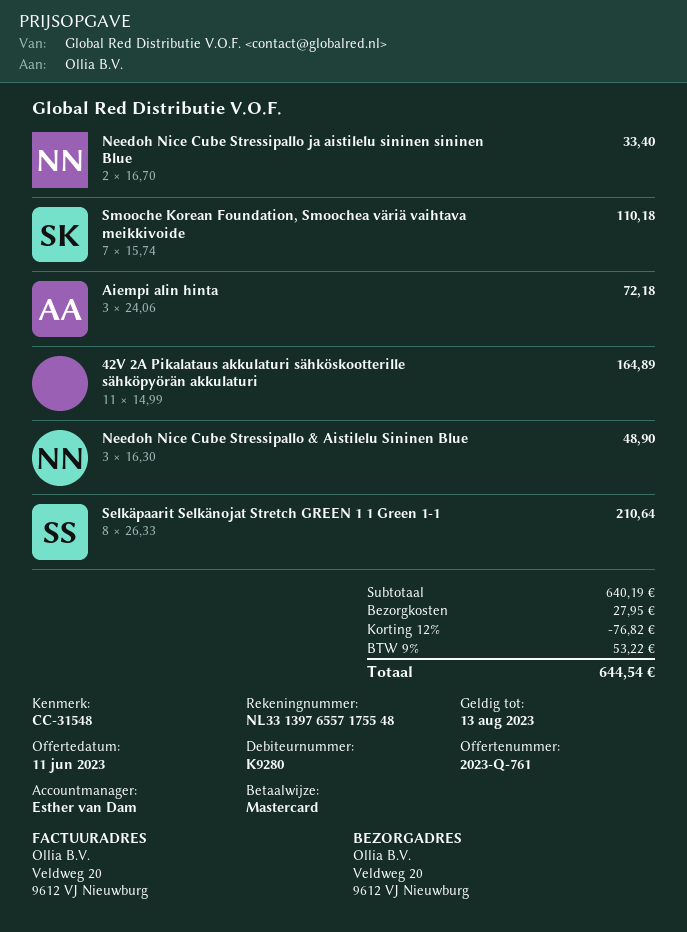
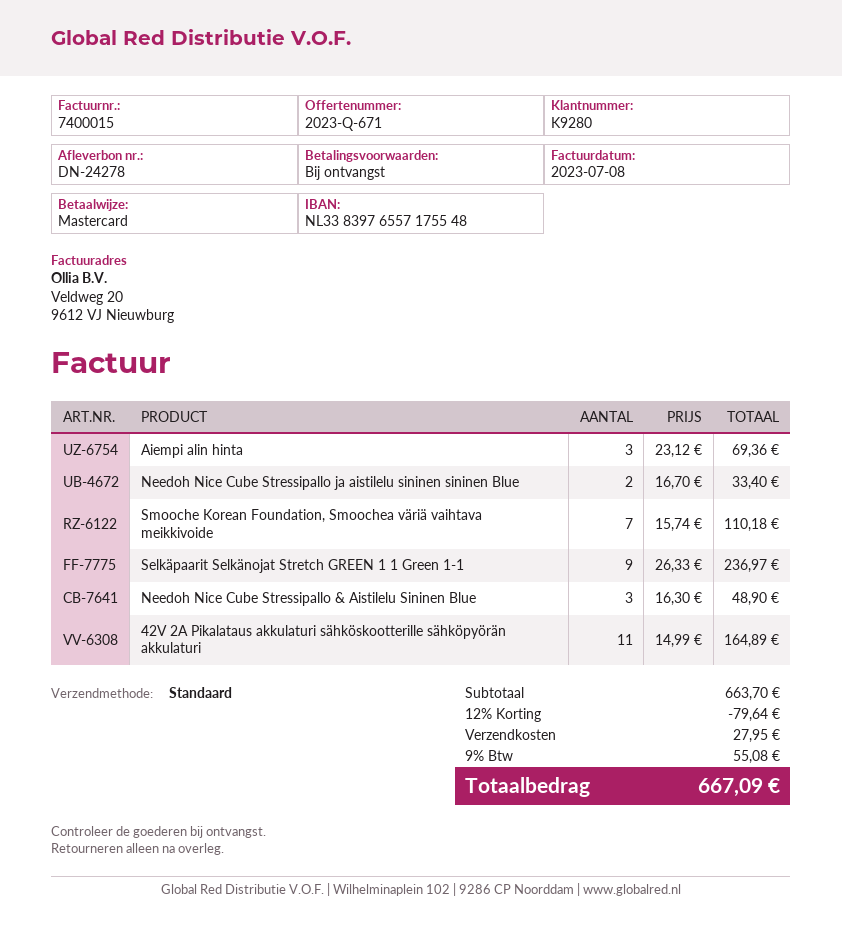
quote number: 2023-Q-761 -> 2023-Q-671
bank account: NL3313976557175548 -> NL3383976557175548
Aiempi alin hinta: 3 x 24.06 = 72.18 -> 3 x 23.12 = 69.36
Selkäpaarit Selkänojat Stretch GREEN 1 1 Green 1-1: 8 x 26.33 = 210.64 -> 9 x 26.33 = 236.97
subtotal: 640.19 -> 663.70
discount: 12% = 76.82 -> 12% = 79.64
tax: 9% = 53.22 -> 9% = 55.08
total: 644.54 -> 667.09

